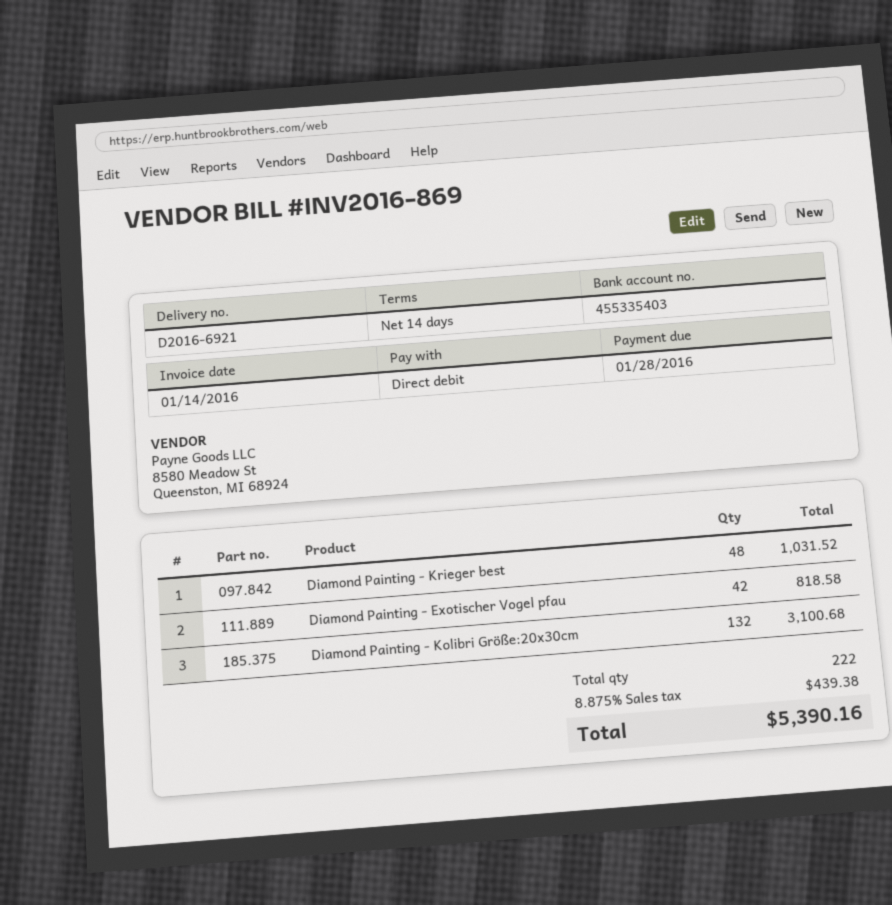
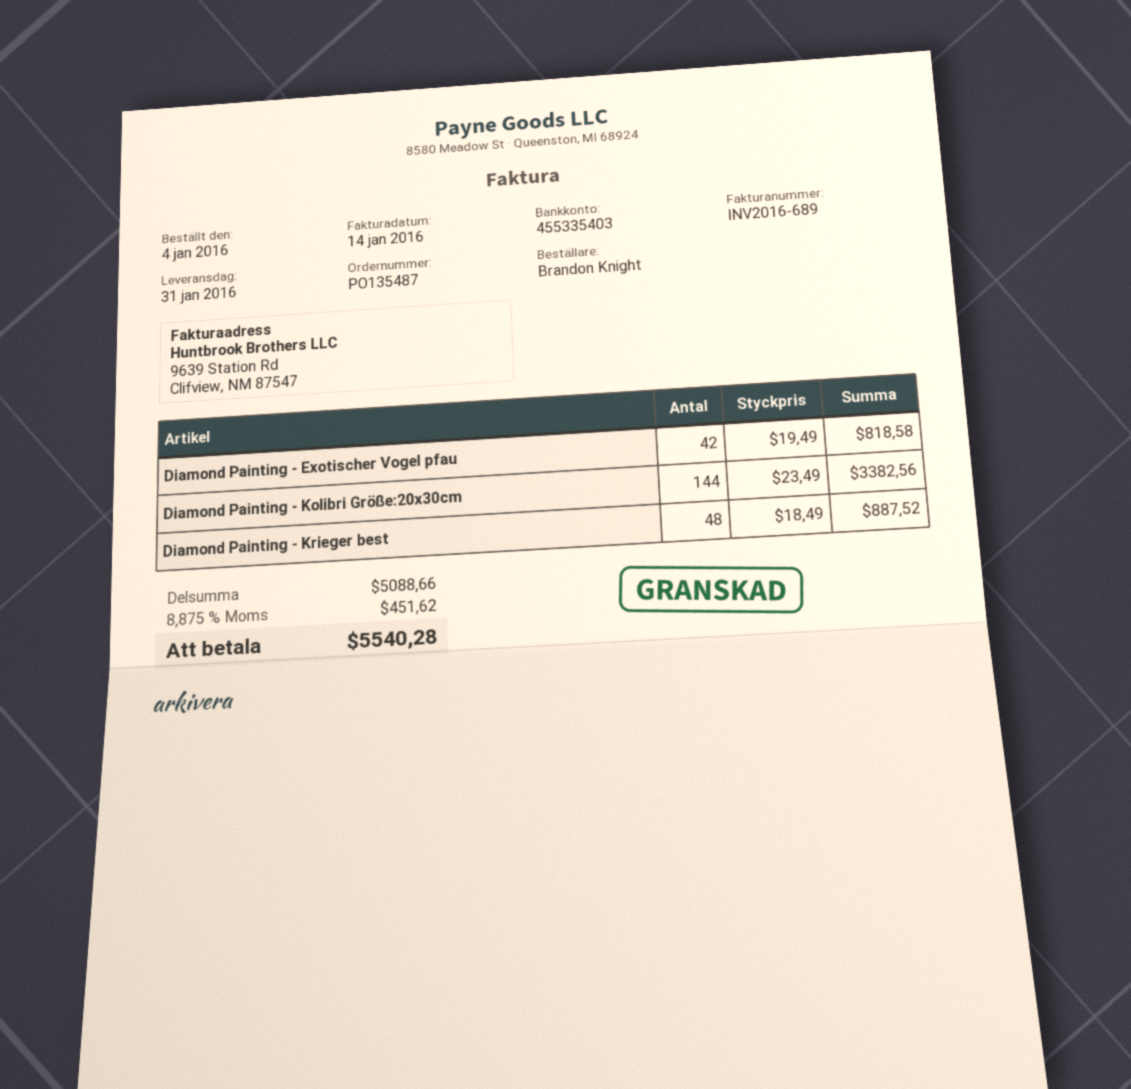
invoice number: INV2016-869 -> INV2016-689
Diamond Painting - Krieger best: 48 for 1031.52 -> 48 for 887.52
Diamond Painting - Kolibri Größe:20x30cm: 132 for 3100.68 -> 144 for 3382.56
tax: 8.875% = 439.38 -> 8.875% = 451.62
total: 5390.16 -> 5540.28

